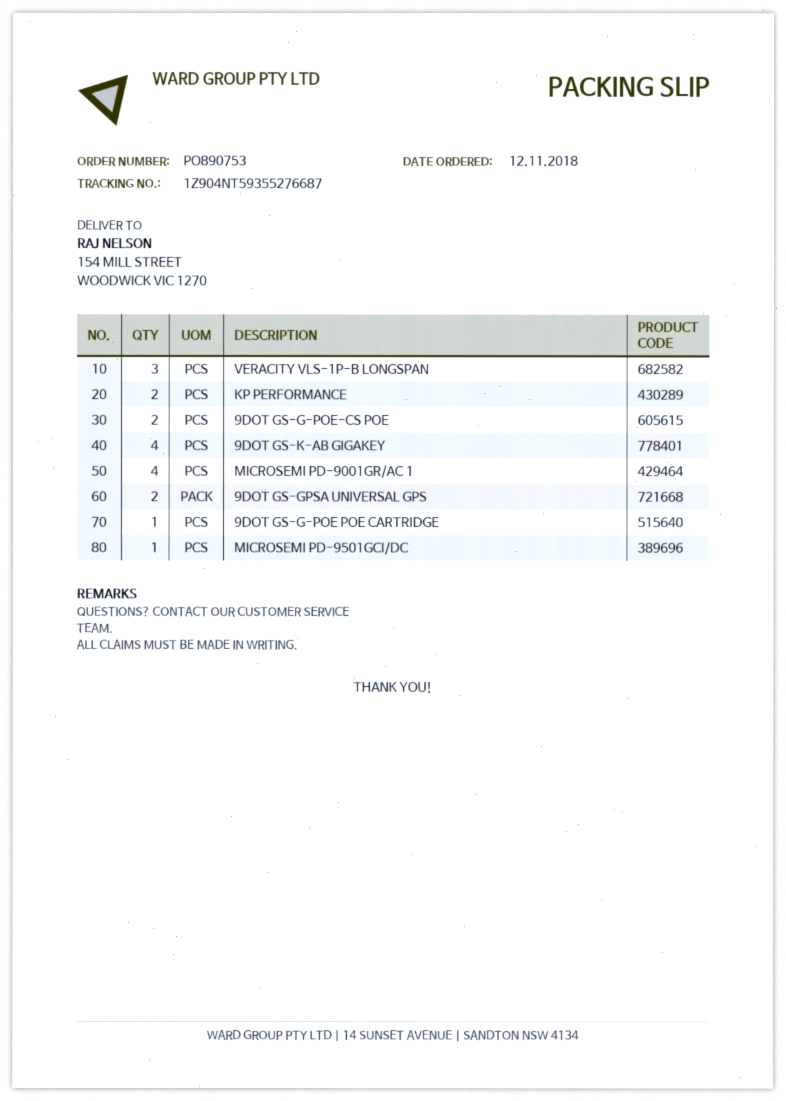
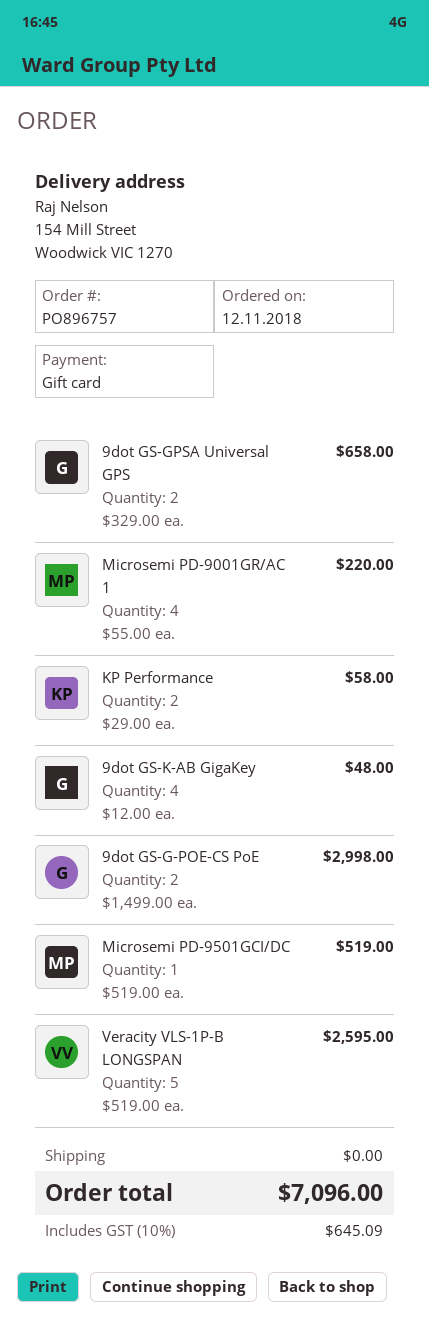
order number: PO890753 -> PO896757
VERACITY VLS-1P-B LONGSPAN: 3 -> 5
9DOT GS-G-POE POE CARTRIDGE: 1 -> none

